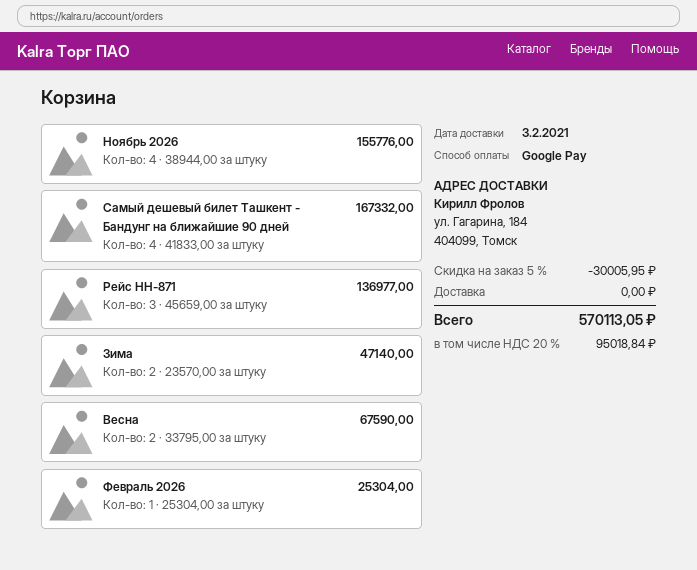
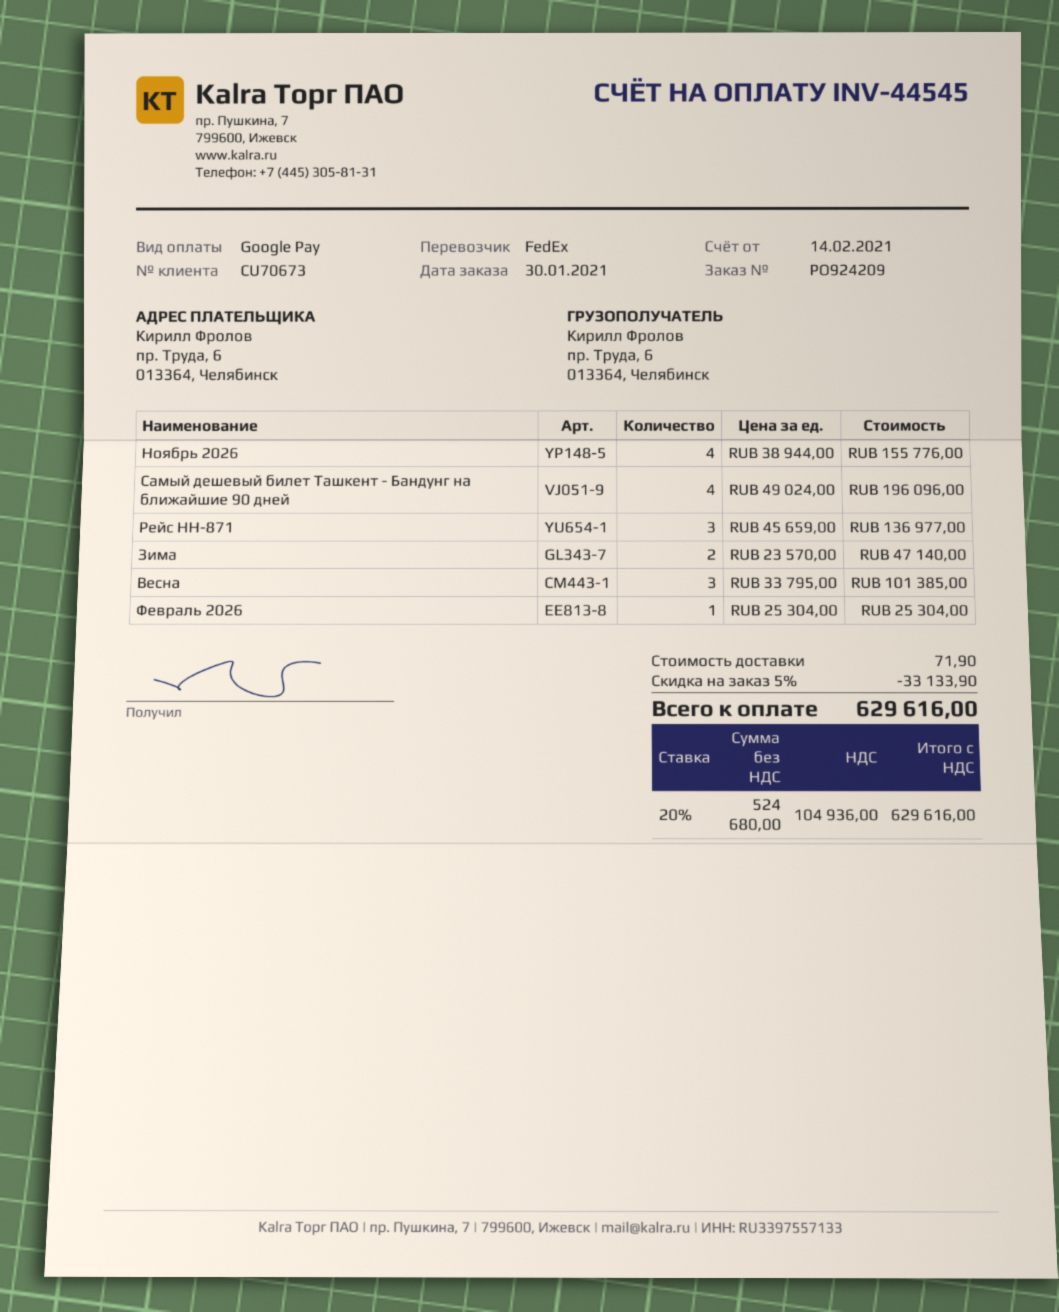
ship to: ул. Гагарина, 184, 404099, Томск -> пр. Труда, 6, 013364, Челябинск
Самый дешевый билет Ташкент - Бандунг на ближайшие 90 дней: 4 x 41833.00 = 167332.00 -> 4 x 49024.00 = 196096.00
Весна: 2 x 33795.00 = 67590.00 -> 3 x 33795.00 = 101385.00
discount: 5% = 30005.95 -> 5% = 33133.90
shipping: 0.00 -> 71.90
tax: 20% = 95018.84 -> 20% = 104936.00
total: 570113.05 -> 629616.00

